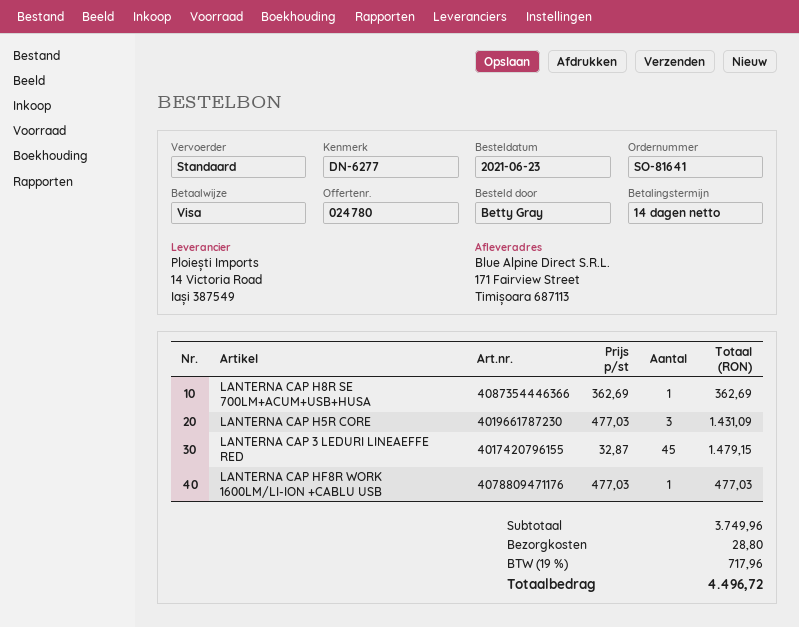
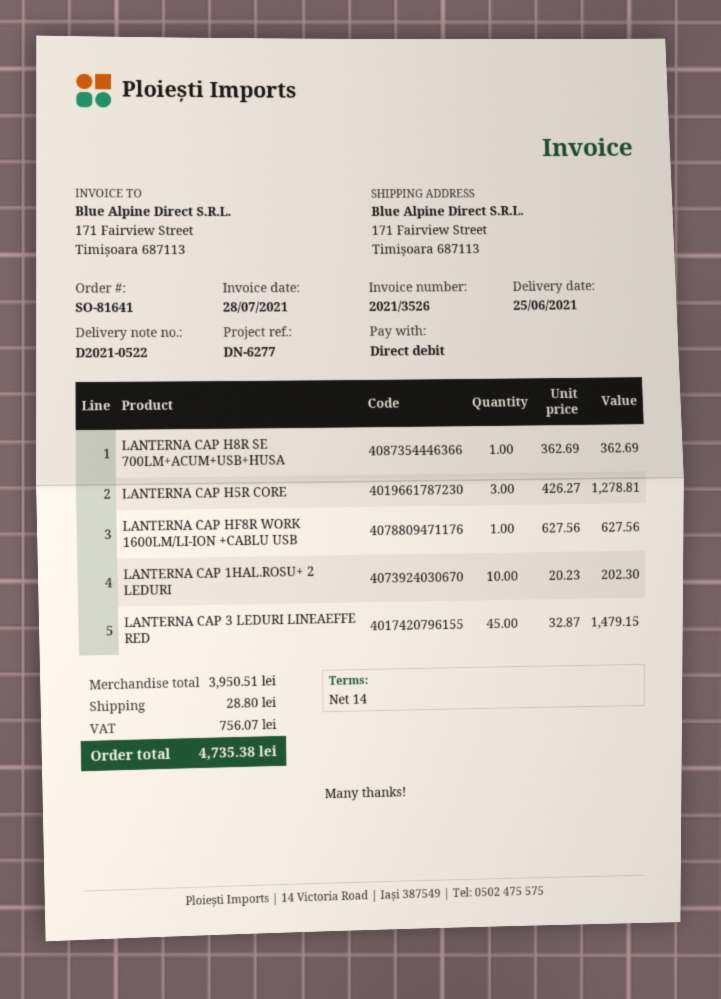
payment method: Visa -> direct debit
LANTERNA CAP H5R CORE: 3 x 477.03 = 1431.09 -> 3 x 426.27 = 1278.81
LANTERNA CAP HF8R WORK 1600LM/LI-ION +CABLU USB: 1 x 477.03 = 477.03 -> 1 x 627.56 = 627.56
LANTERNA CAP 1HAL.ROSU+ 2 LEDURI: none -> 10 x 20.23 = 202.30
subtotal: 3749.96 -> 3950.51
tax: 717.96 -> 756.07
total: 4496.72 -> 4735.38

